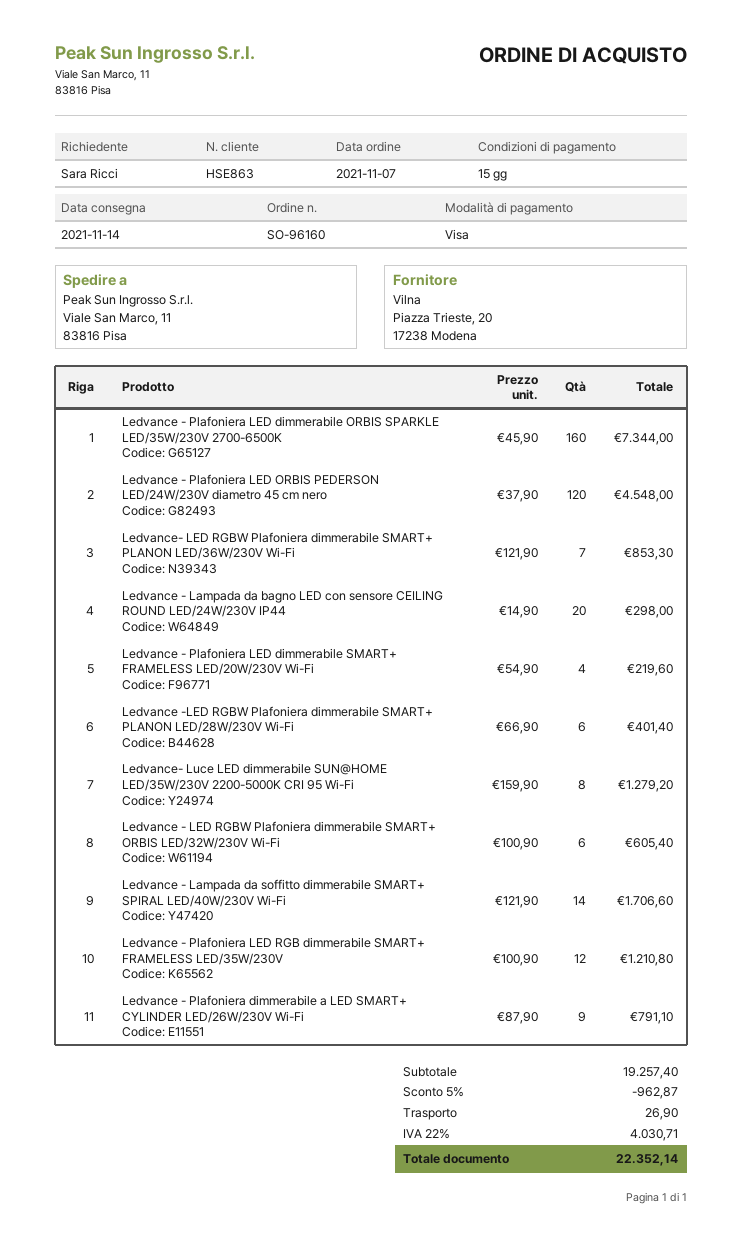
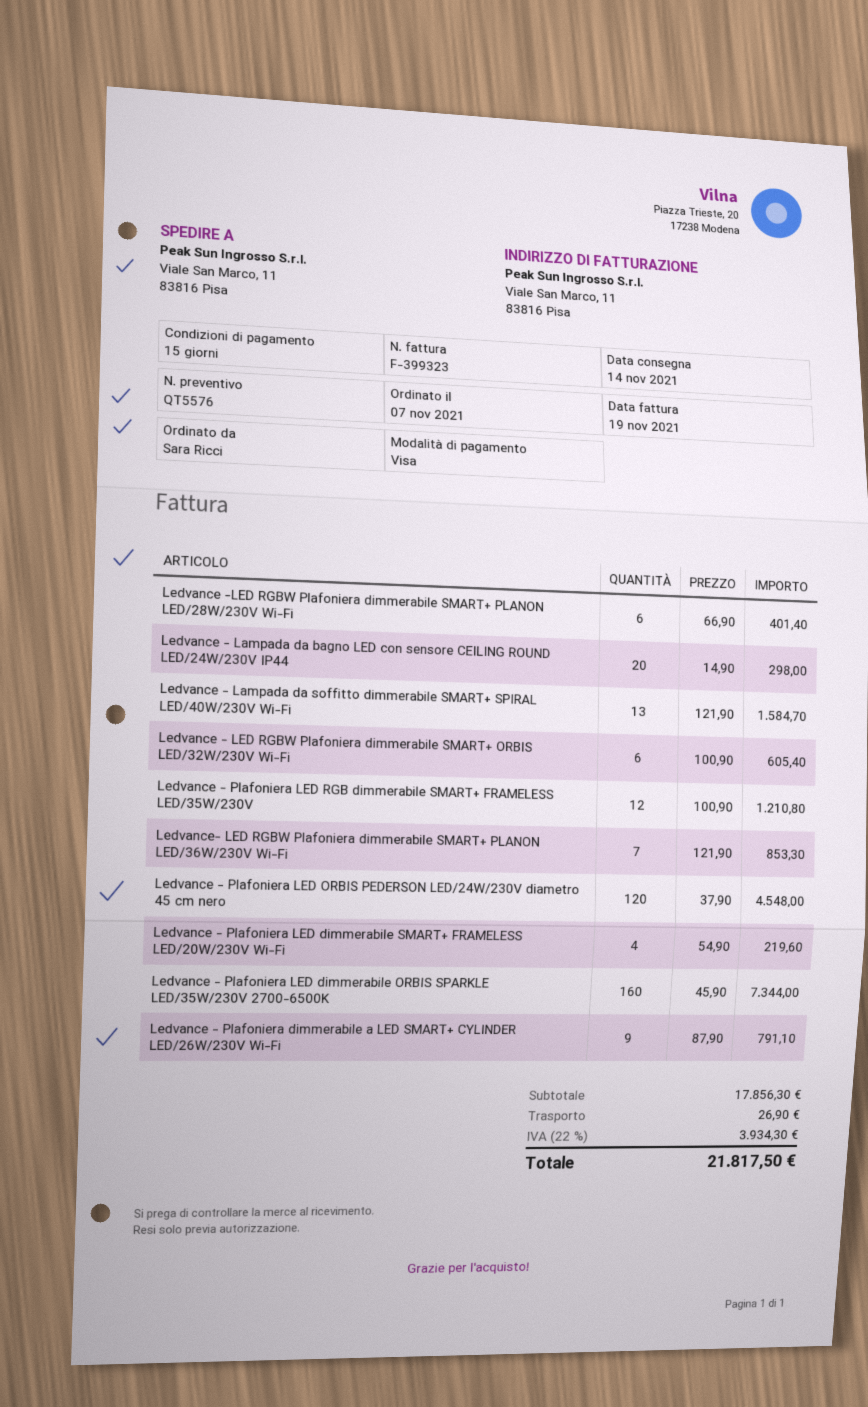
Ledvance- Luce LED dimmerabile SUN@HOME LED/35W/230V 2200-5000K CRI 95 Wi-Fi: 8 x 159.90 = 1279.20 -> none
Ledvance - Lampada da soffitto dimmerabile SMART+ SPIRAL LED/40W/230V Wi-Fi: 14 x 121.90 = 1706.60 -> 13 x 121.90 = 1584.70
subtotal: 19257.40 -> 17856.30
discount: 5% = 962.87 -> none
tax: 22% = 4030.71 -> 22% = 3934.30
total: 22352.14 -> 21817.50

